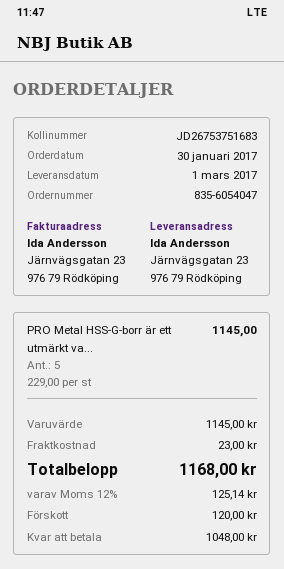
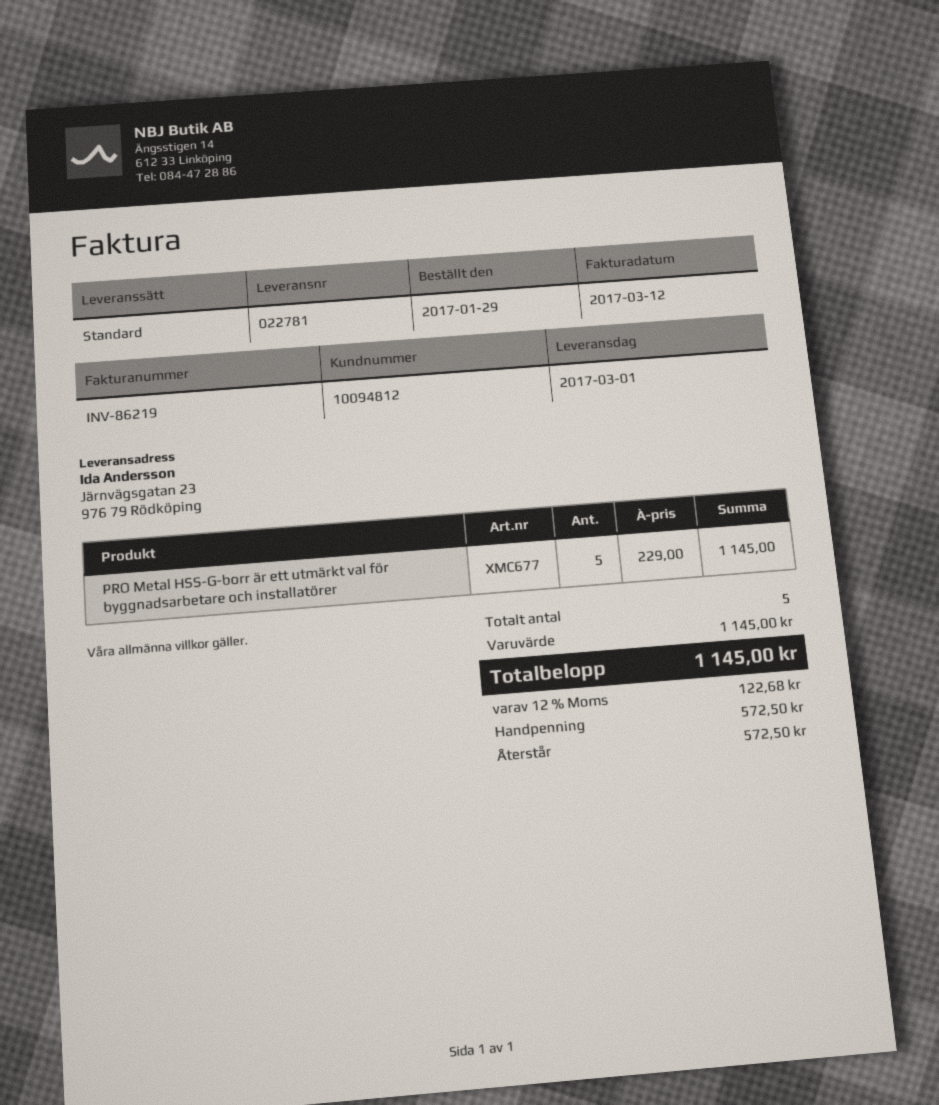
order date: 2017-01-30 -> 2017-01-29
shipping: 23.00 -> none
tax: 12% = 125.14 -> 12% = 122.68
total: 1168.00 -> 1145.00
deposit: 120.00 -> 572.50
balance: 1048.00 -> 572.50

